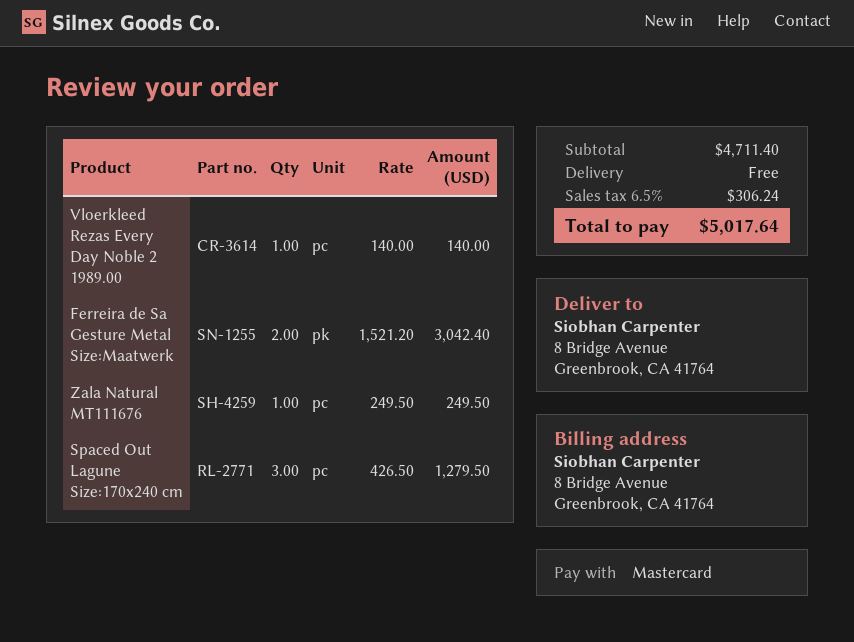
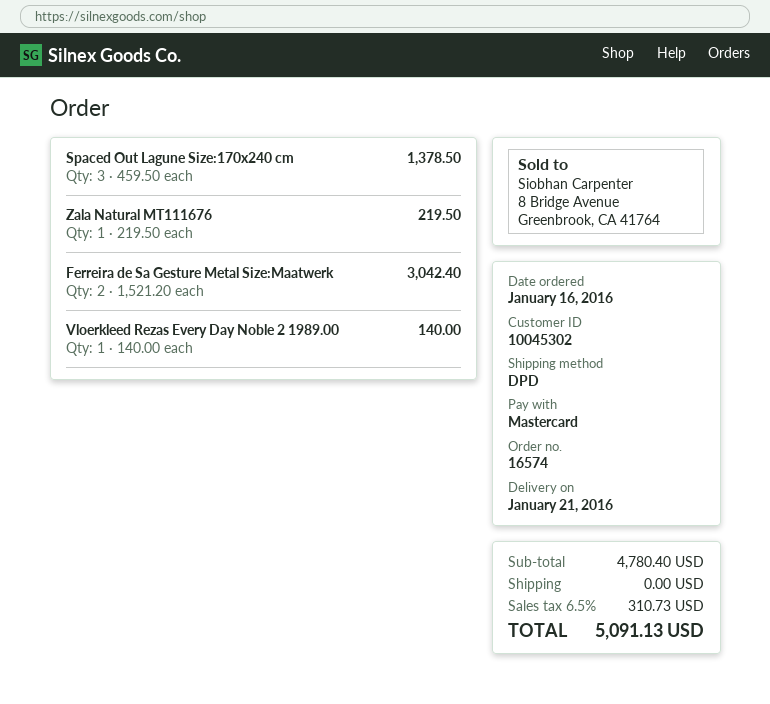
Zala Natural MT111676: 1 x 249.50 = 249.50 -> 1 x 219.50 = 219.50
Spaced Out Lagune Size:170x240 cm: 3 x 426.50 = 1279.50 -> 3 x 459.50 = 1378.50
subtotal: 4711.40 -> 4780.40
tax: 6.5% = 306.24 -> 6.5% = 310.73
total: 5017.64 -> 5091.13

